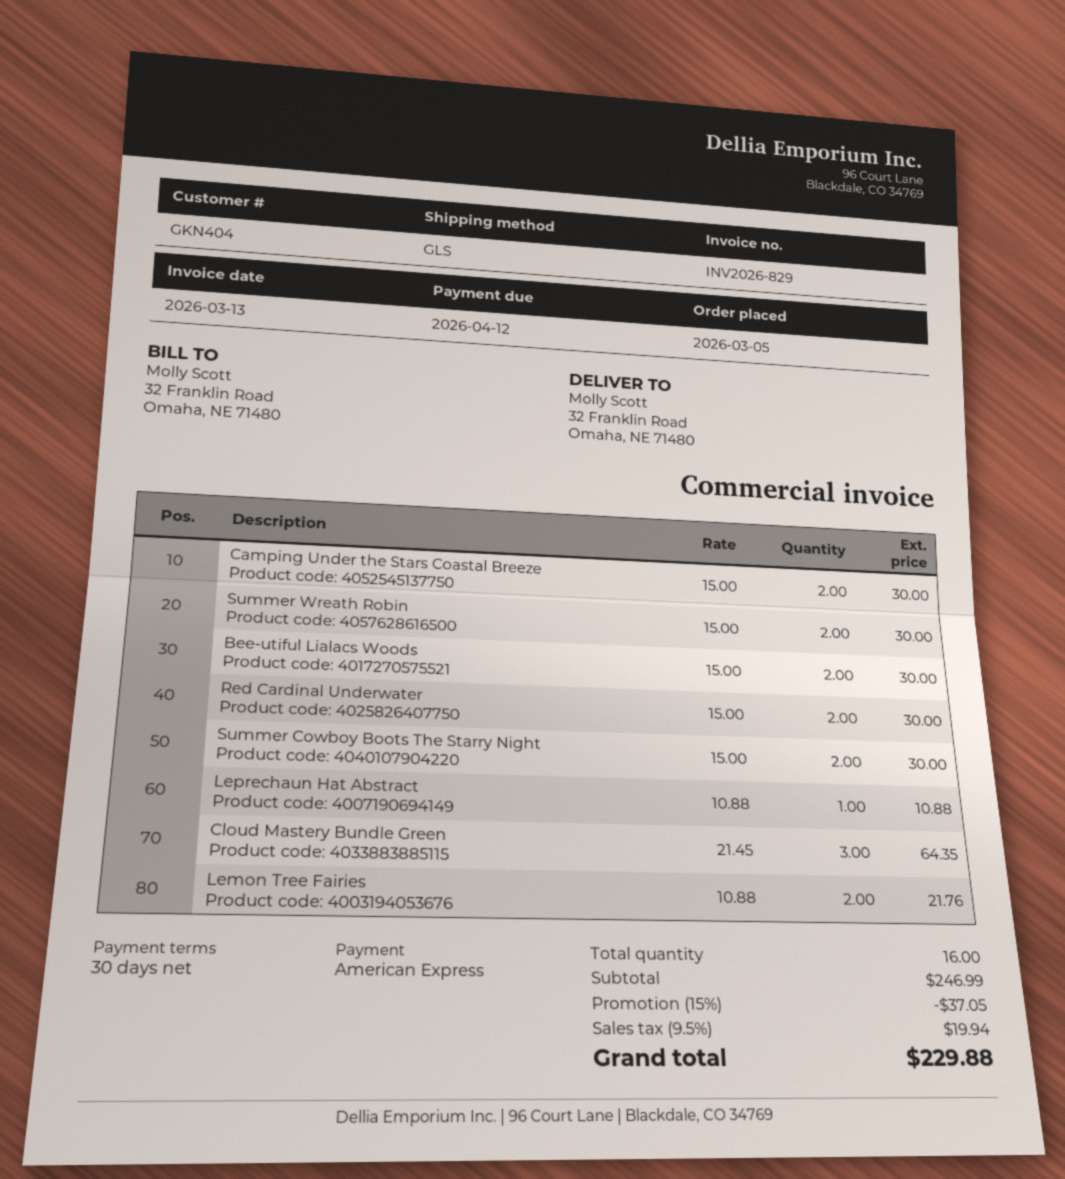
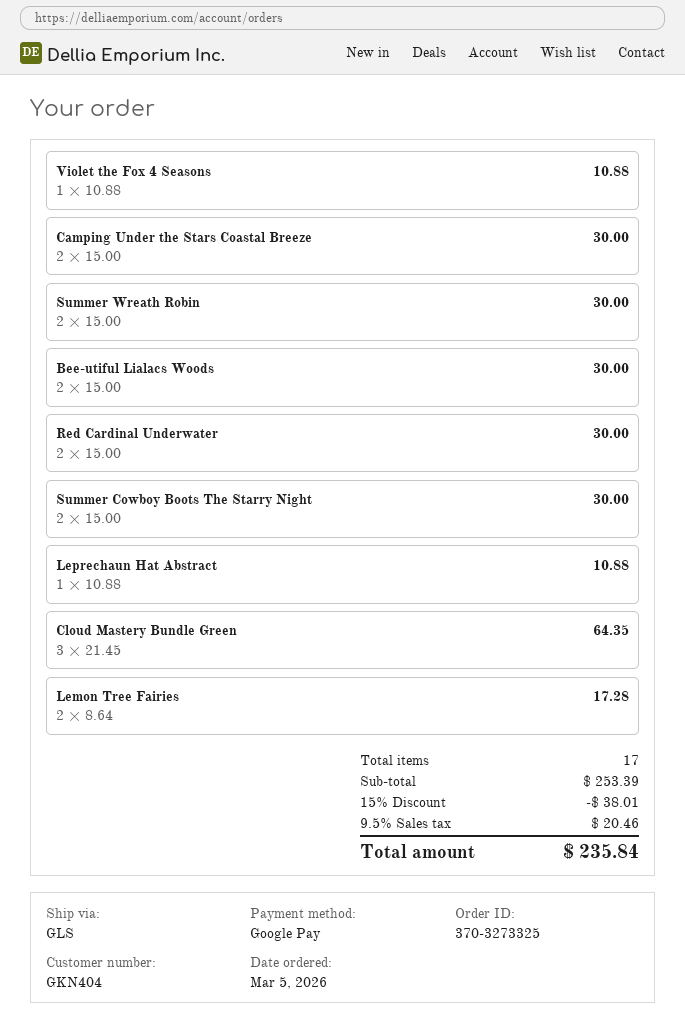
payment method: American Express -> Google Pay
Lemon Tree Fairies: 2 x 10.88 = 21.76 -> 2 x 8.64 = 17.28
Violet the Fox 4 Seasons: none -> 1 x 10.88 = 10.88
total quantity: 16 -> 17
subtotal: 246.99 -> 253.39
discount: 15% = 37.05 -> 15% = 38.01
tax: 9.5% = 19.94 -> 9.5% = 20.46
total: 229.88 -> 235.84

